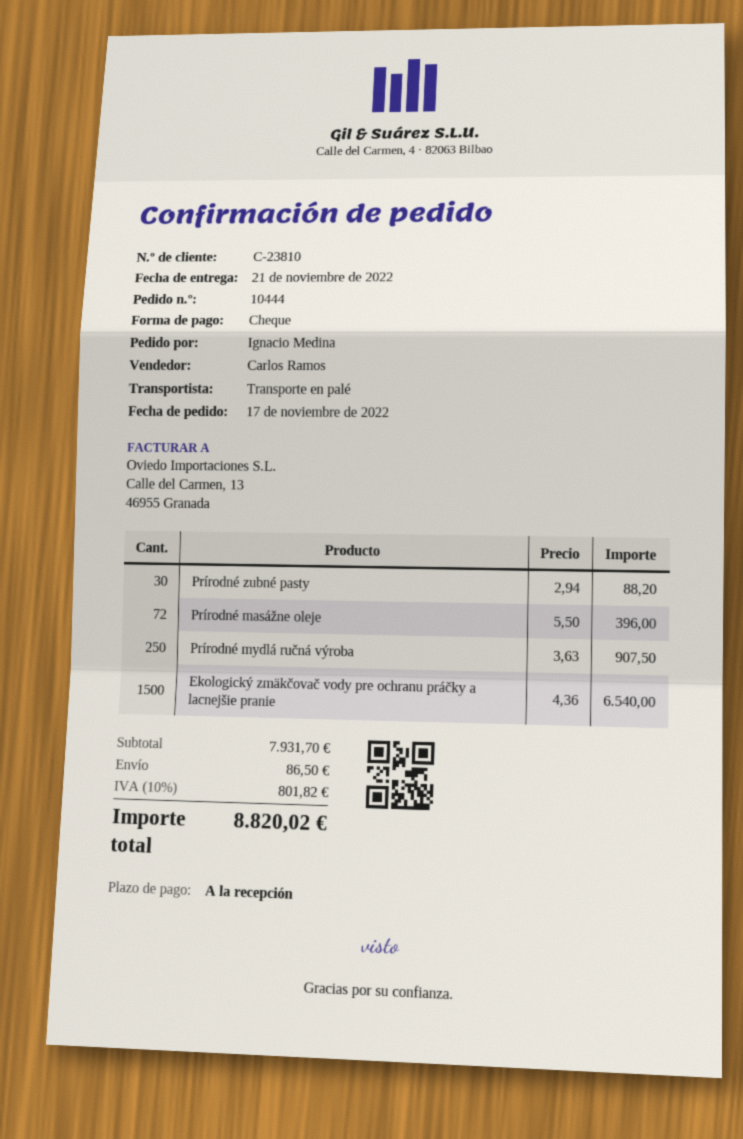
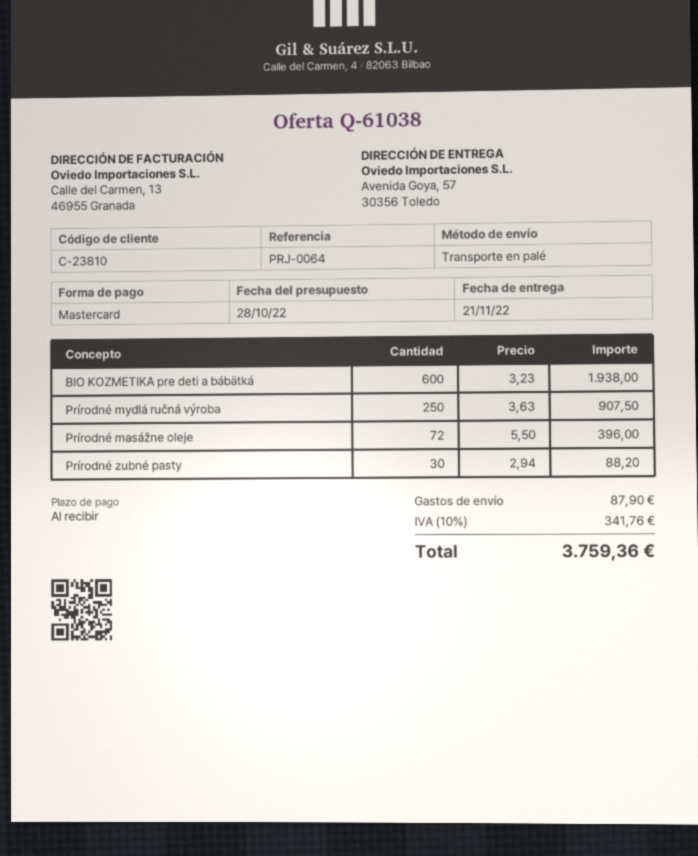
payment method: cheque -> Mastercard
Ekologický zmäkčovač vody pre ochranu práčky a lacnejšie pranie: 1500 x 4.36 = 6540.00 -> none
BIO KOZMETIKA pre deti a bábätká: none -> 600 x 3.23 = 1938.00
shipping: 86.50 -> 87.90
tax: 10% = 801.82 -> 10% = 341.76
total: 8820.02 -> 3759.36

